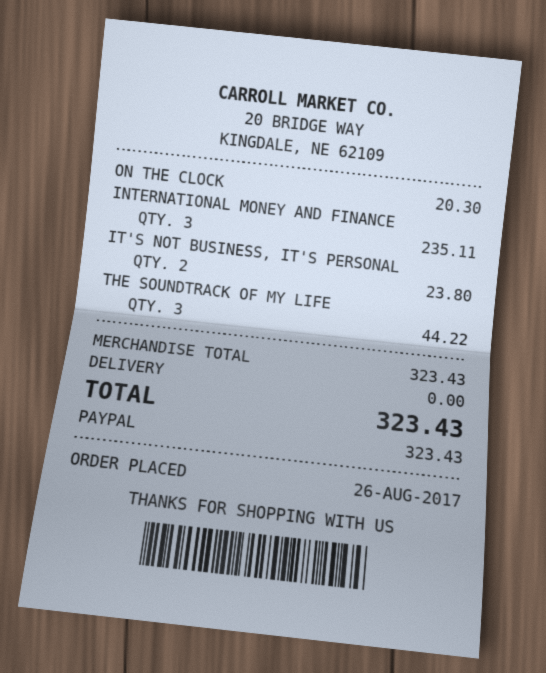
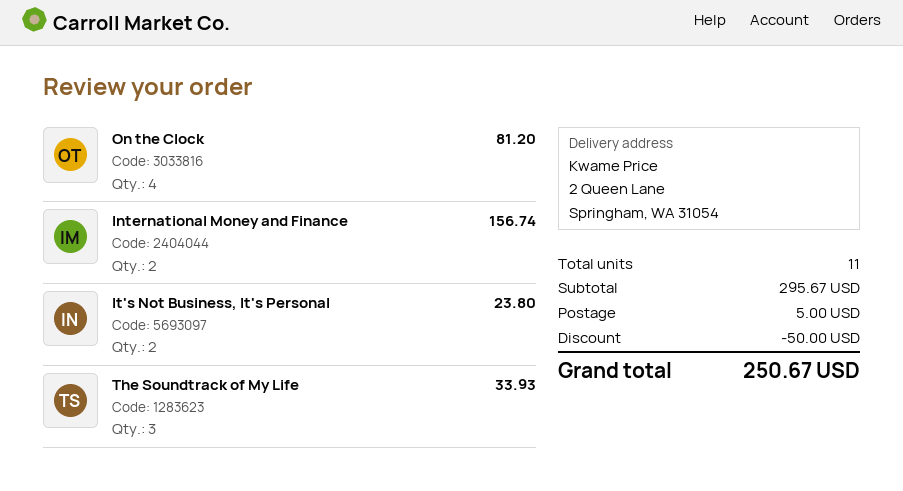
ON THE CLOCK: 1 for 20.30 -> 4 for 81.20
INTERNATIONAL MONEY AND FINANCE: 3 for 235.11 -> 2 for 156.74
THE SOUNDTRACK OF MY LIFE: 3 for 44.22 -> 3 for 33.93
subtotal: 323.43 -> 295.67
discount: none -> 50.00
shipping: 0.00 -> 5.00
total: 323.43 -> 250.67

